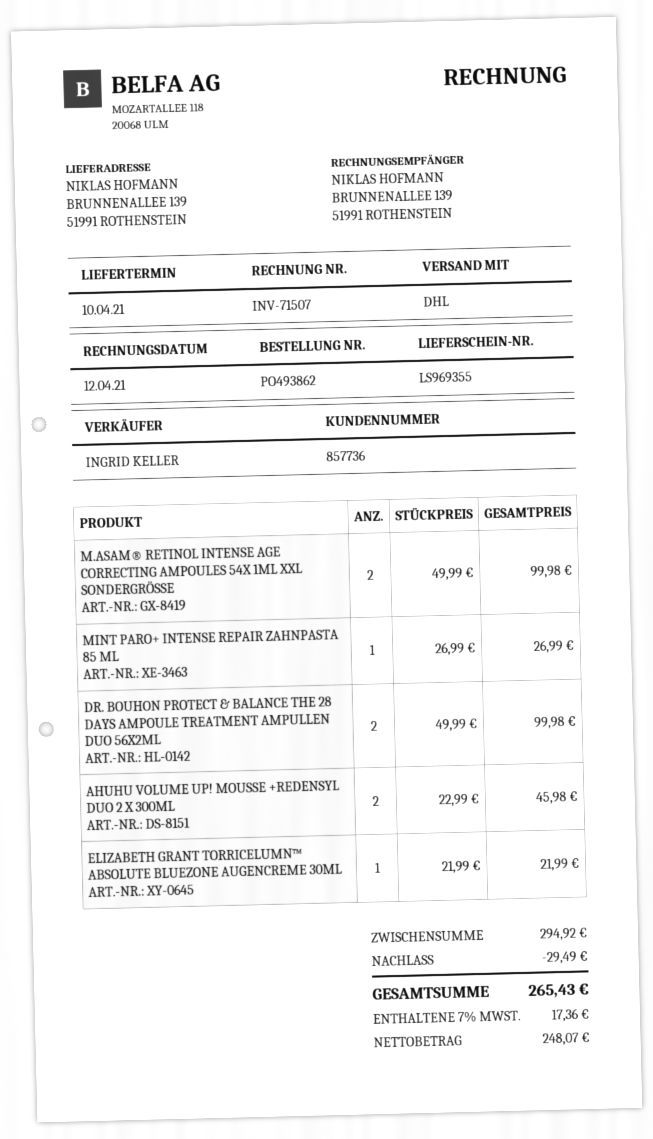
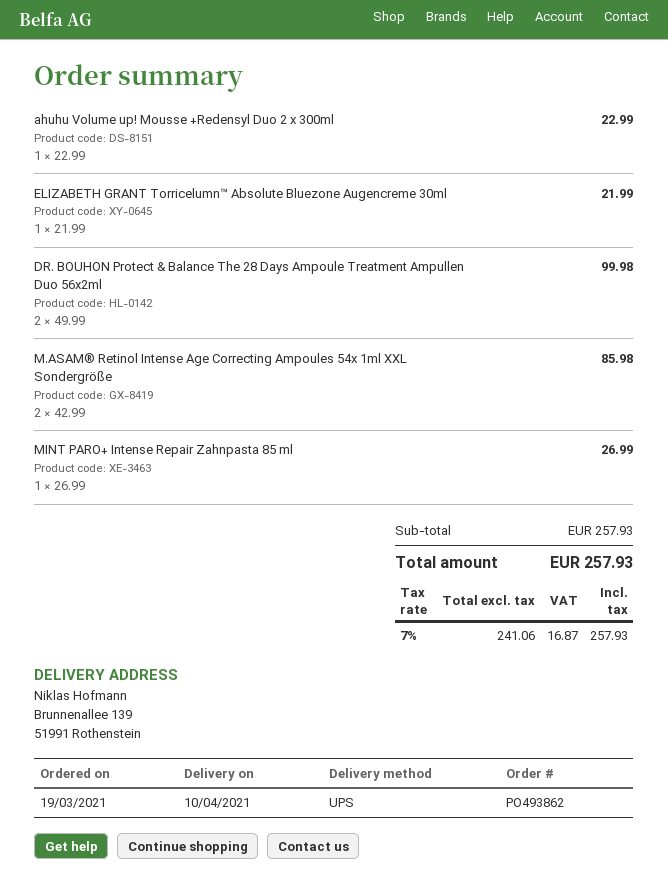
shipping method: DHL -> UPS
M.ASAM® RETINOL INTENSE AGE CORRECTING AMPOULES 54X 1ML XXL SONDERGRÖSSE: 2 x 49.99 = 99.98 -> 2 x 42.99 = 85.98
AHUHU VOLUME UP! MOUSSE +REDENSYL DUO 2 X 300ML: 2 x 22.99 = 45.98 -> 1 x 22.99 = 22.99
subtotal: 294.92 -> 257.93
discount: 29.49 -> none
net: 248.07 -> 241.06
tax: 7% = 17.36 -> 7% = 16.87
total: 265.43 -> 257.93

